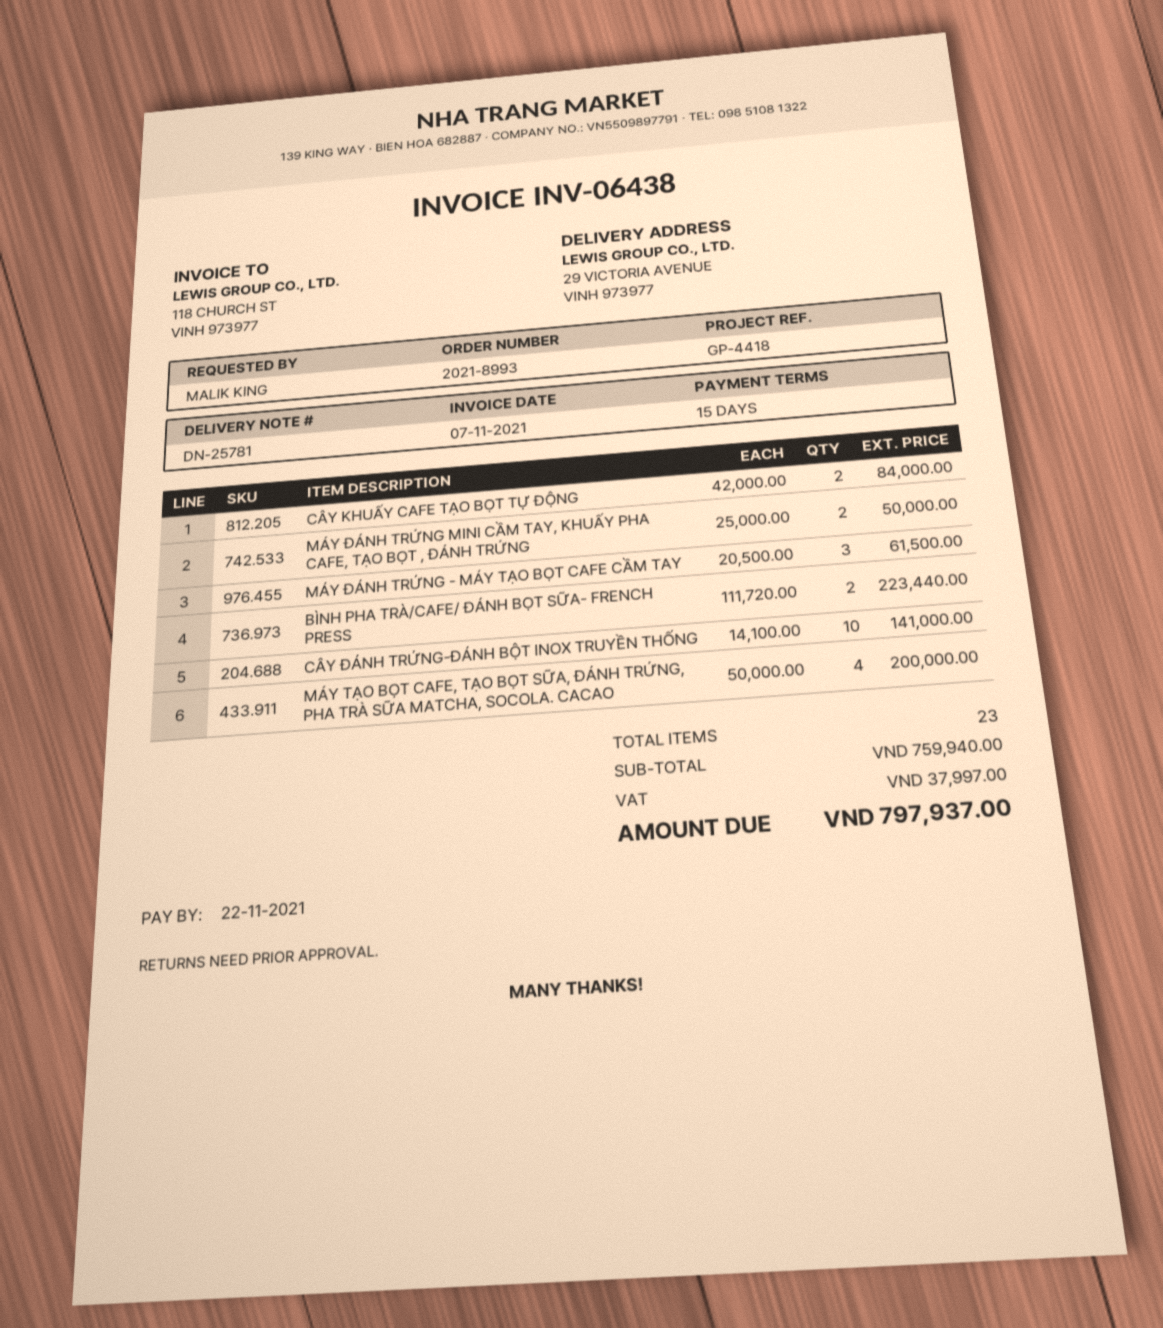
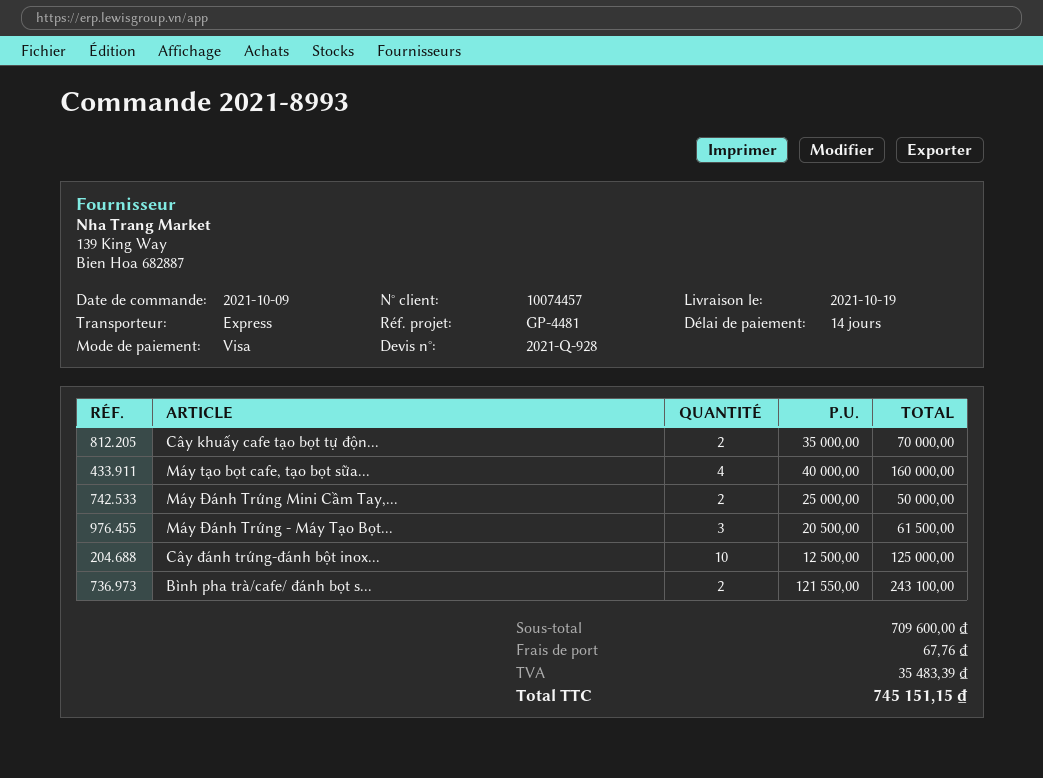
payment terms: 15 days -> 14 days
reference: GP-4418 -> GP-4481
CÂY KHUẤY CAFE TẠO BỌT TỰ ĐỘNG: 2 x 42000.00 = 84000.00 -> 2 x 35000.00 = 70000.00
BÌNH PHA TRÀ/CAFE/ ĐÁNH BỌT SỮA- FRENCH PRESS: 2 x 111720.00 = 223440.00 -> 2 x 121550.00 = 243100.00
CÂY ĐÁNH TRỨNG-ĐÁNH BỘT INOX TRUYỀN THỐNG: 10 x 14100.00 = 141000.00 -> 10 x 12500.00 = 125000.00
MÁY TẠO BỌT CAFE, TẠO BỌT SỮA, ĐÁNH TRỨNG, PHA TRÀ SỮA MATCHA, SOCOLA. CACAO: 4 x 50000.00 = 200000.00 -> 4 x 40000.00 = 160000.00
subtotal: 759940.00 -> 709600.00
shipping: none -> 67.76
tax: 37997.00 -> 35483.39
total: 797937.00 -> 745151.15

